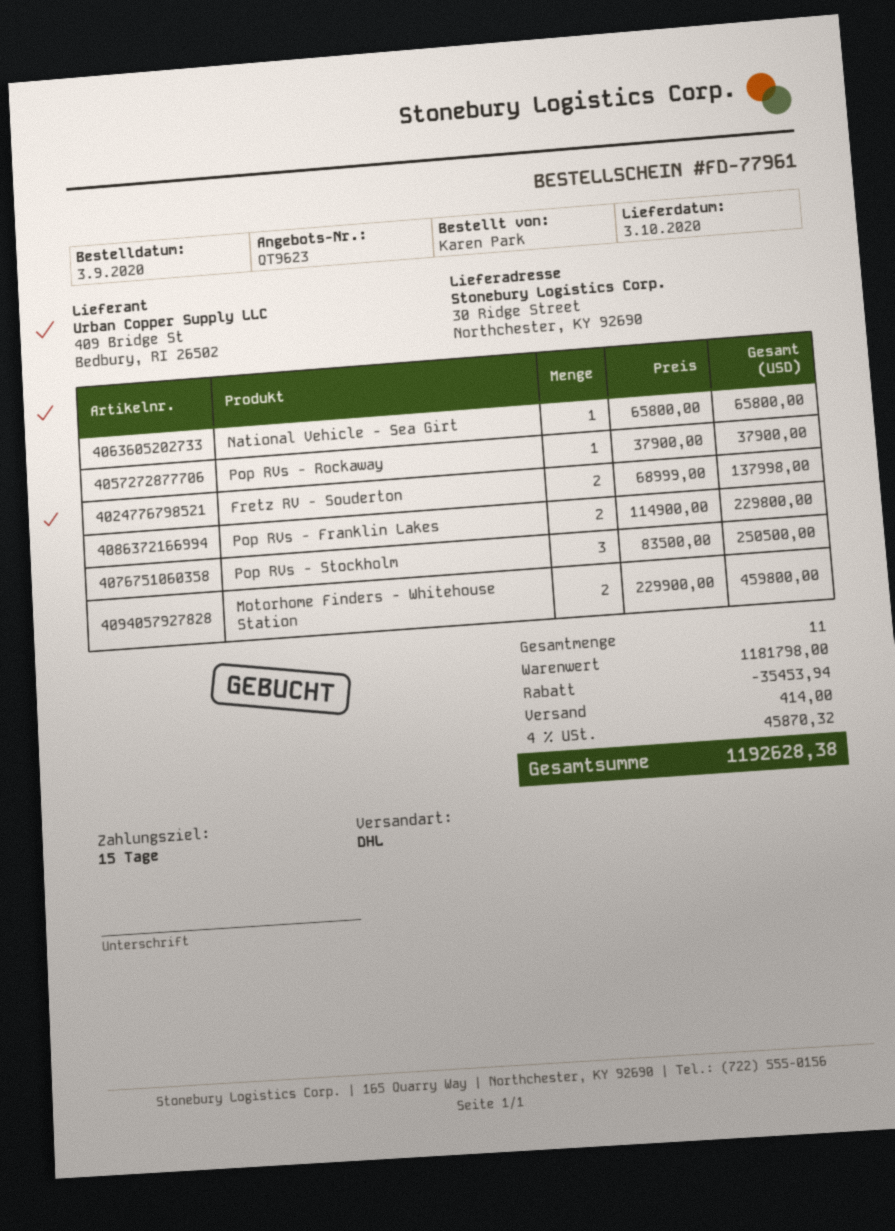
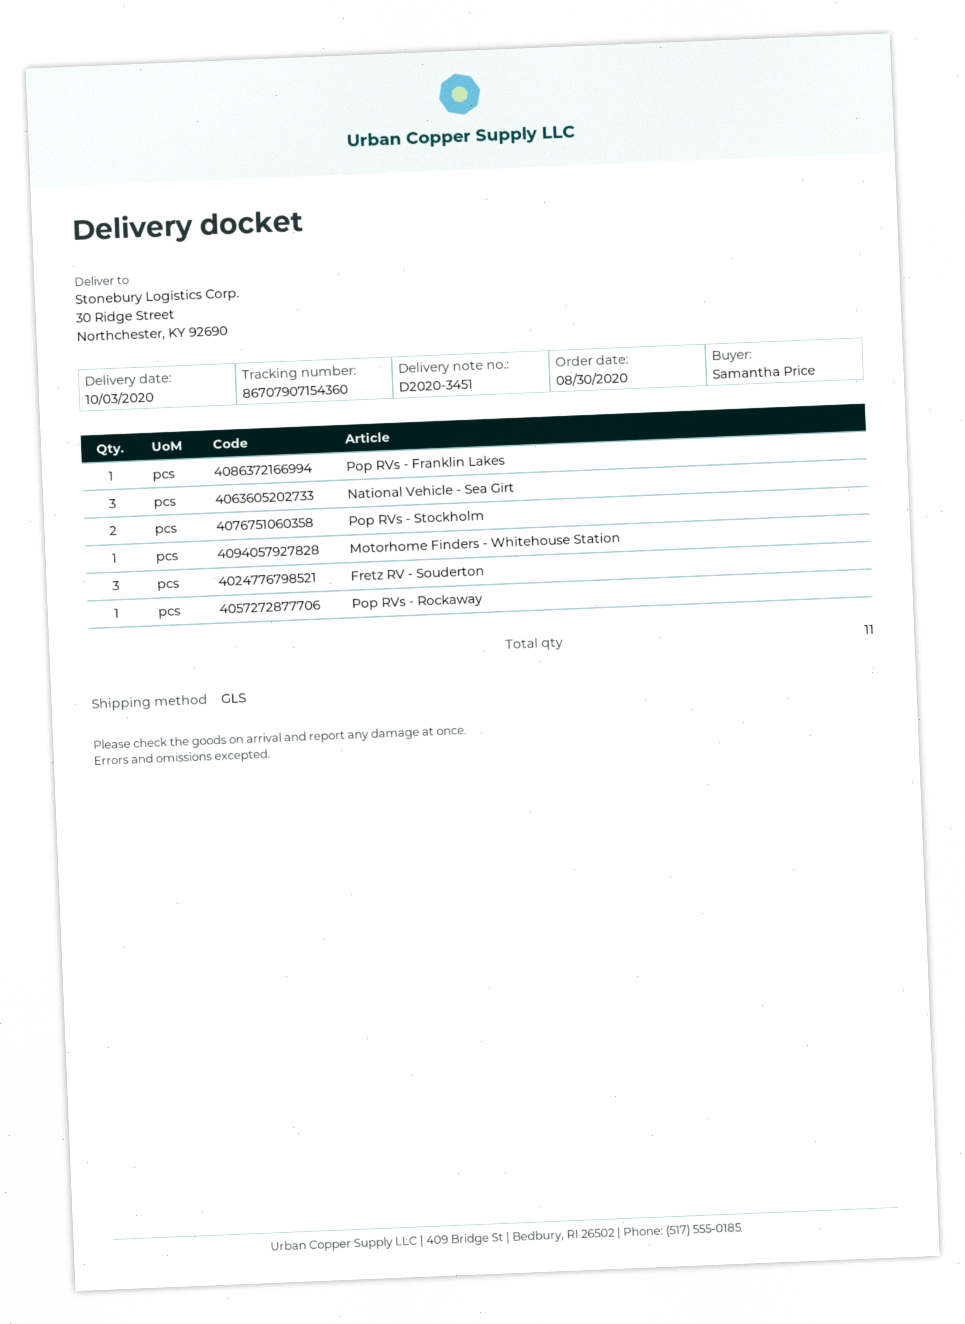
order date: 2020-09-03 -> 2020-08-30
ordered by: Karen Park -> Samantha Price
shipping method: DHL -> GLS
National Vehicle - Sea Girt: 1 -> 3
Fretz RV - Souderton: 2 -> 3
Pop RVs - Franklin Lakes: 2 -> 1
Pop RVs - Stockholm: 3 -> 2
Motorhome Finders - Whitehouse Station: 2 -> 1

